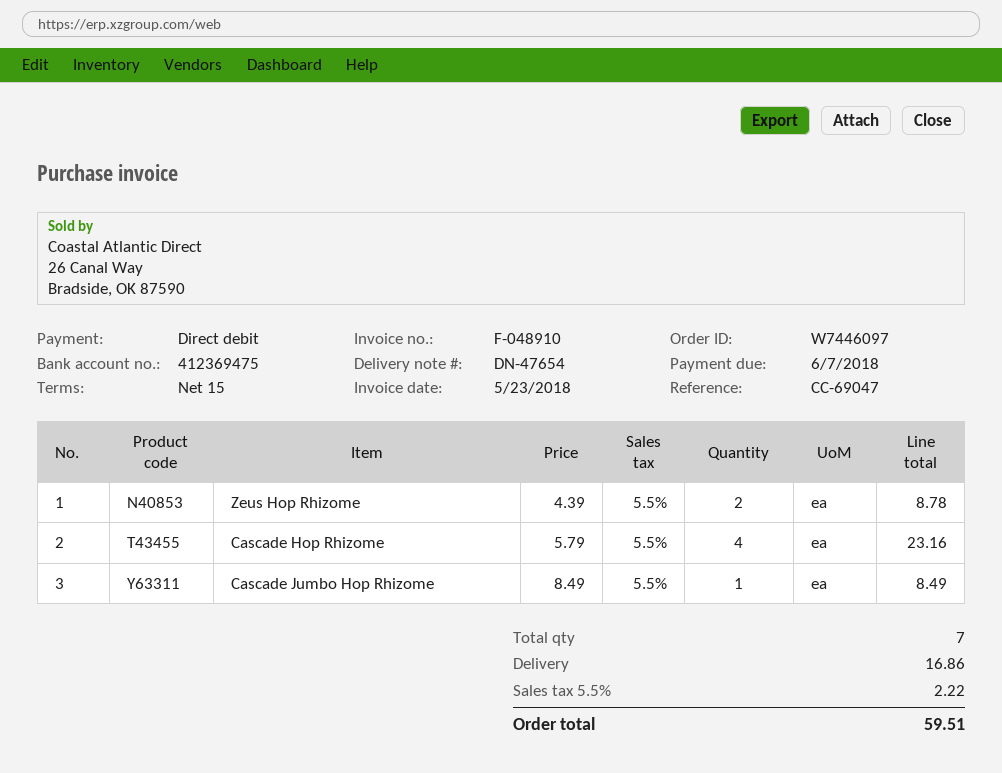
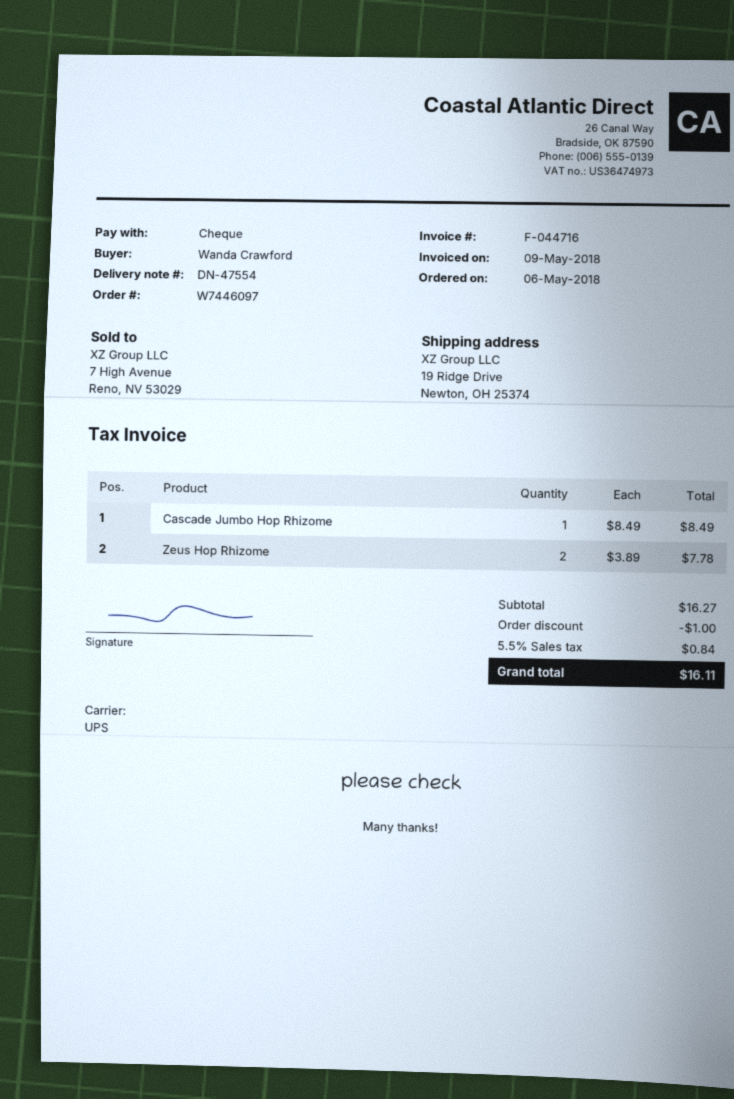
delivery note number: DN-47654 -> DN-47554
invoice number: F-048910 -> F-044716
invoice date: 2018-05-23 -> 2018-05-09
payment method: direct debit -> cheque
Zeus Hop Rhizome: 2 x 4.39 = 8.78 -> 2 x 3.89 = 7.78
Cascade Hop Rhizome: 4 x 5.79 = 23.16 -> none
discount: none -> 1.00
shipping: 16.86 -> none
tax: 5.5% = 2.22 -> 5.5% = 0.84
total: 59.51 -> 16.11

